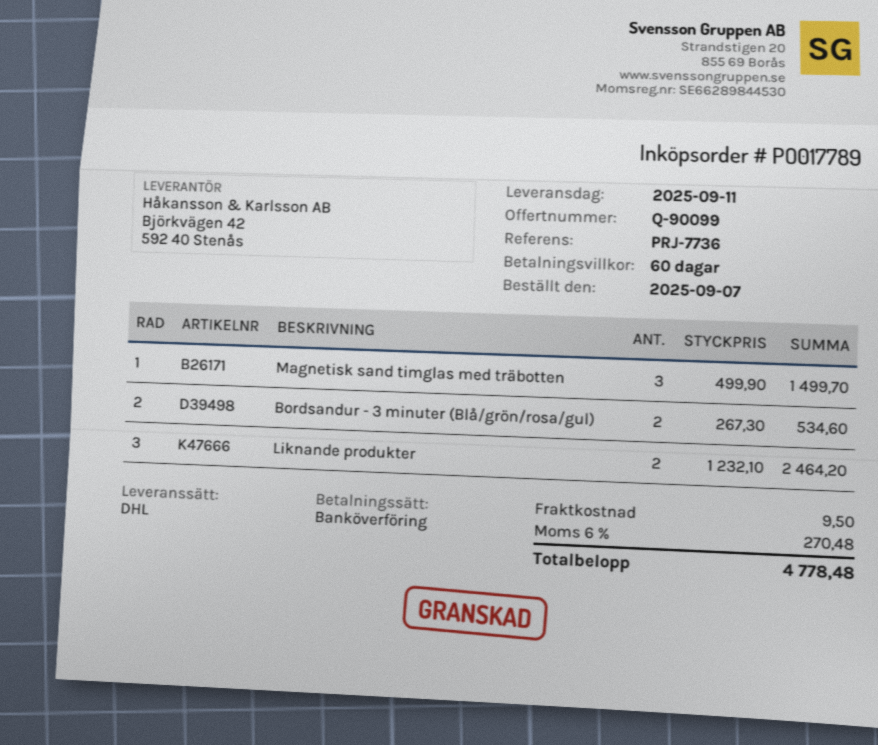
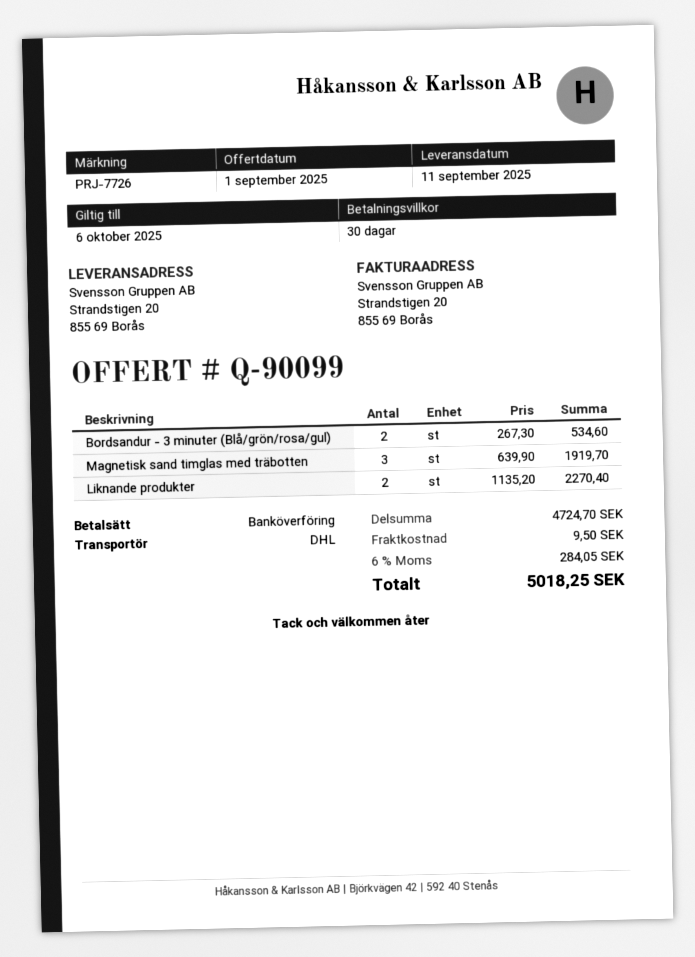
payment terms: 60 days -> 30 days
reference: PRJ-7736 -> PRJ-7726
Magnetisk sand timglas med träbotten: 3 x 499.90 = 1499.70 -> 3 x 639.90 = 1919.70
Liknande produkter: 2 x 1232.10 = 2464.20 -> 2 x 1135.20 = 2270.40
tax: 6% = 270.48 -> 6% = 284.05
total: 4778.48 -> 5018.25

